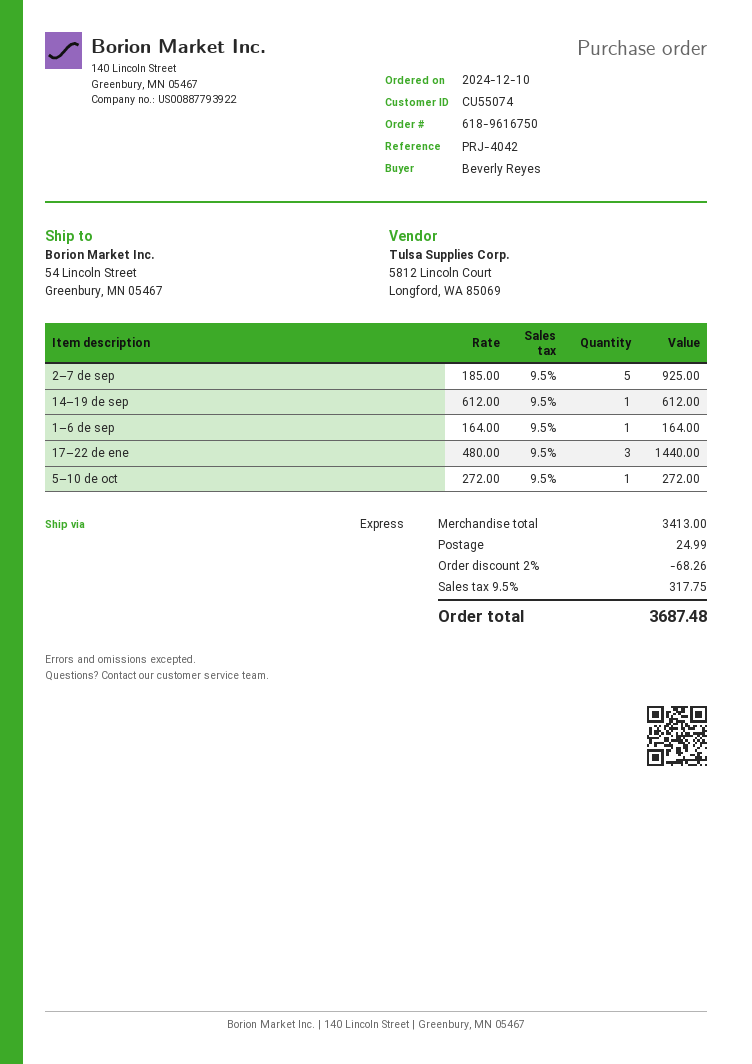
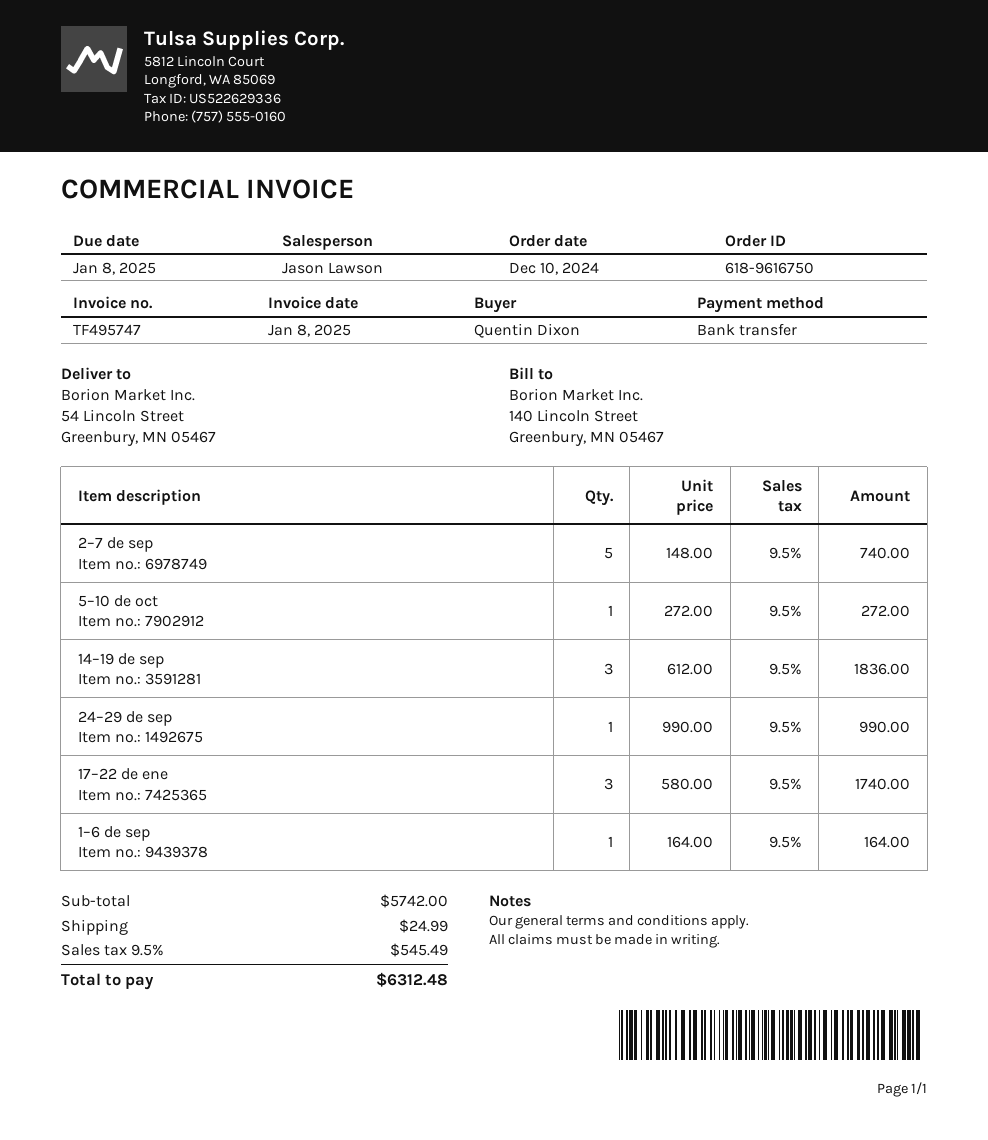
ordered by: Beverly Reyes -> Quentin Dixon
2–7 de sep: 5 x 185.00 = 925.00 -> 5 x 148.00 = 740.00
14–19 de sep: 1 x 612.00 = 612.00 -> 3 x 612.00 = 1836.00
17–22 de ene: 3 x 480.00 = 1440.00 -> 3 x 580.00 = 1740.00
24–29 de sep: none -> 1 x 990.00 = 990.00
subtotal: 3413.00 -> 5742.00
discount: 2% = 68.26 -> none
tax: 9.5% = 317.75 -> 9.5% = 545.49
total: 3687.48 -> 6312.48

